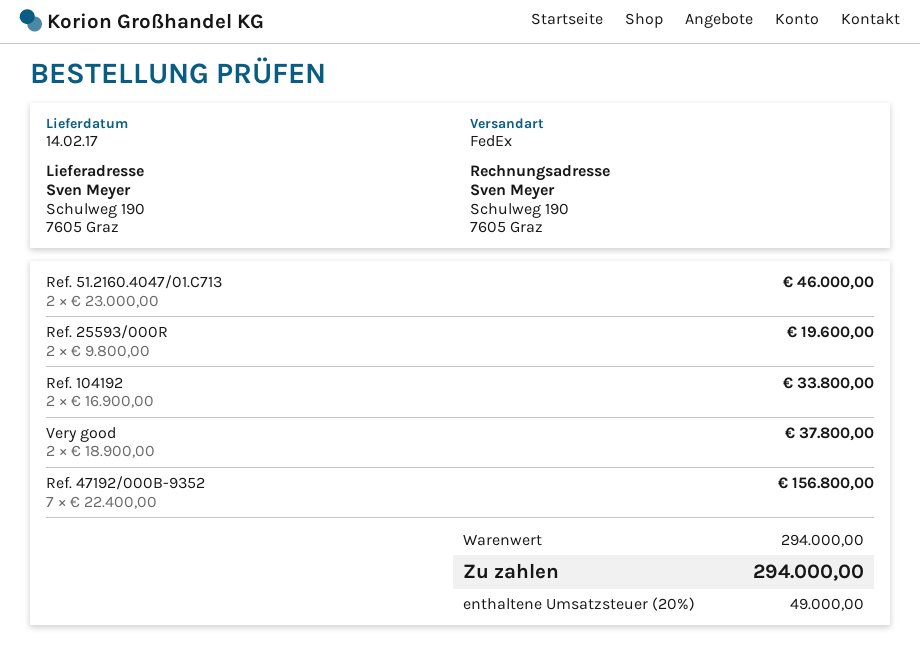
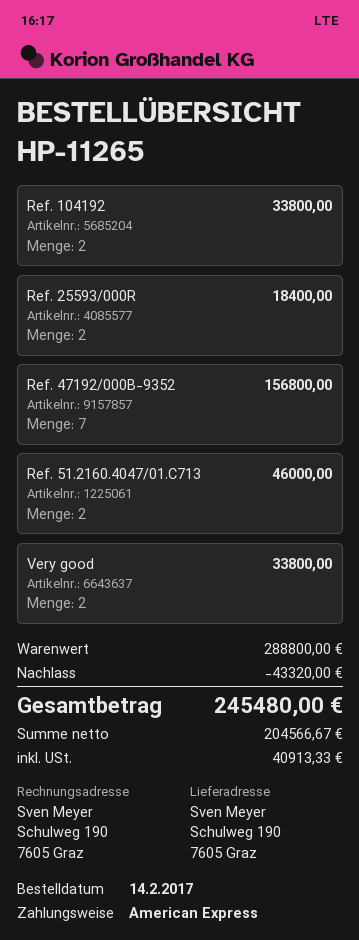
Ref. 25593/000R: 2 for 19600.00 -> 2 for 18400.00
Very good: 2 for 37800.00 -> 2 for 33800.00
subtotal: 294000.00 -> 288800.00
discount: none -> 43320.00
tax: 49000.00 -> 40913.33
total: 294000.00 -> 245480.00

